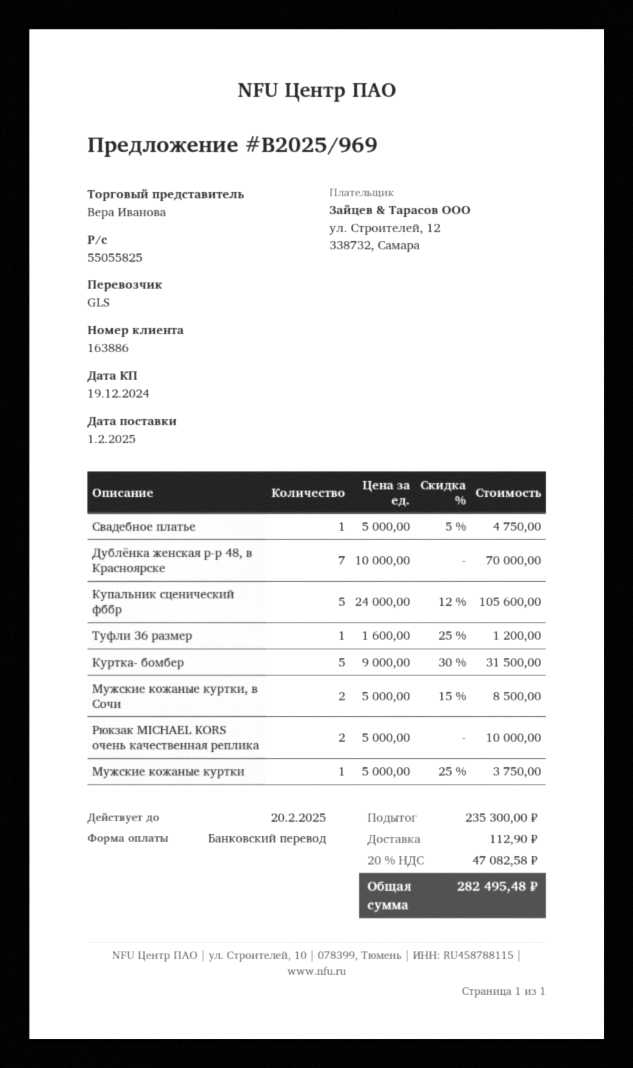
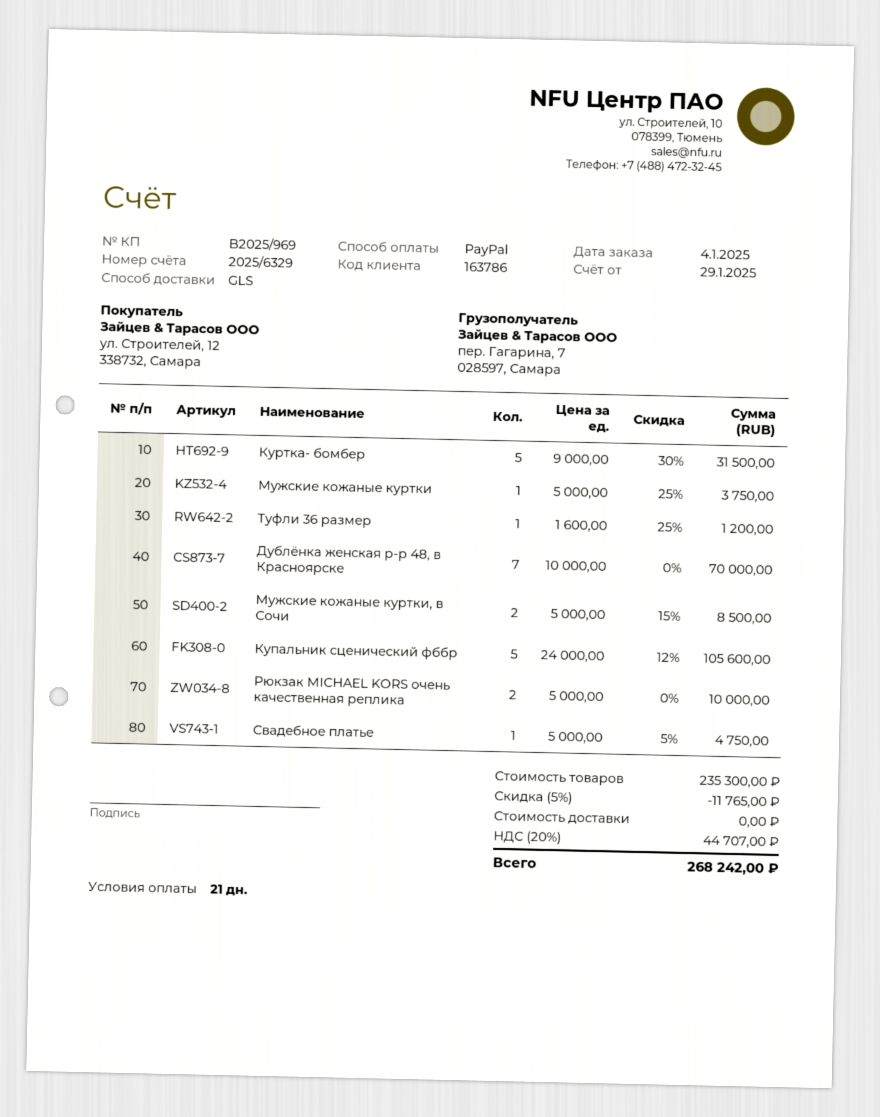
customer number: 163886 -> 163786
payment method: bank transfer -> PayPal
discount: none -> 5% = 11765.00
shipping: 112.90 -> 0.00
tax: 20% = 47082.58 -> 20% = 44707.00
total: 282495.48 -> 268242.00

